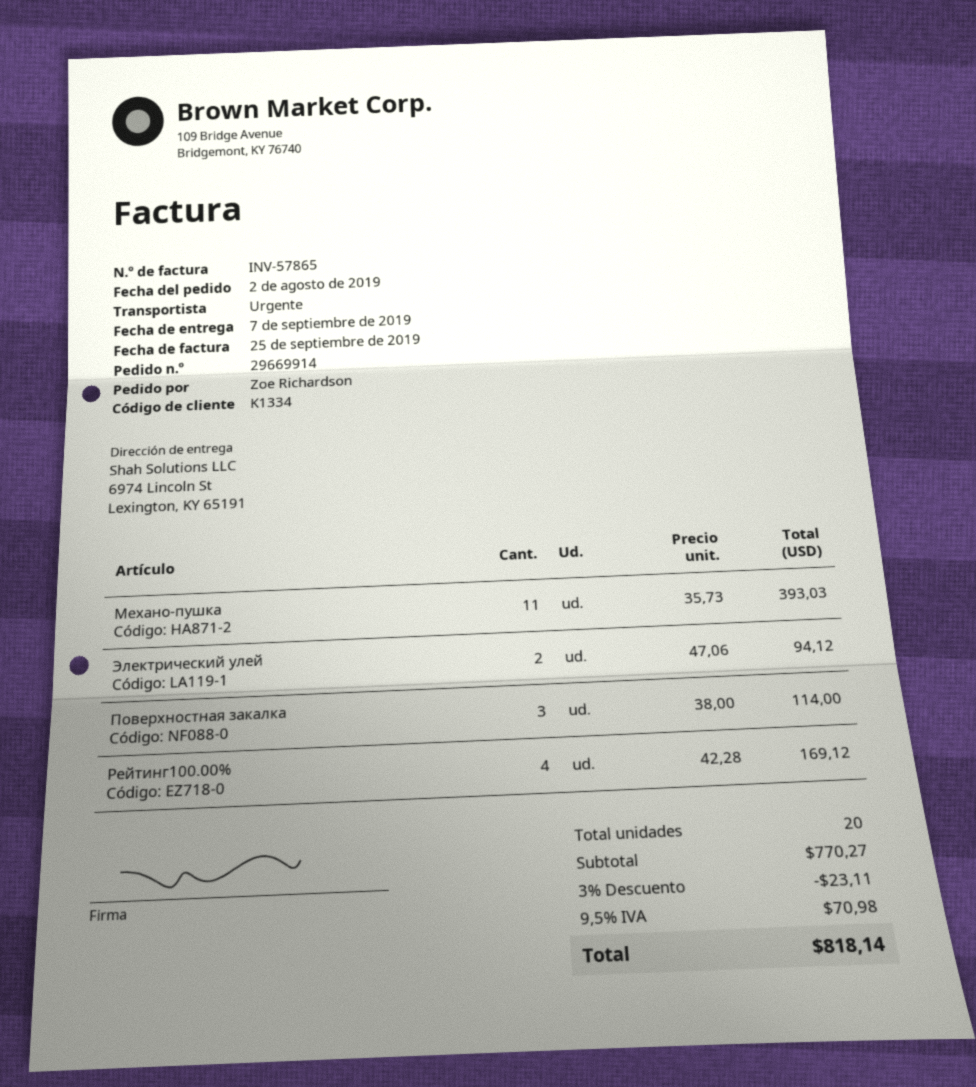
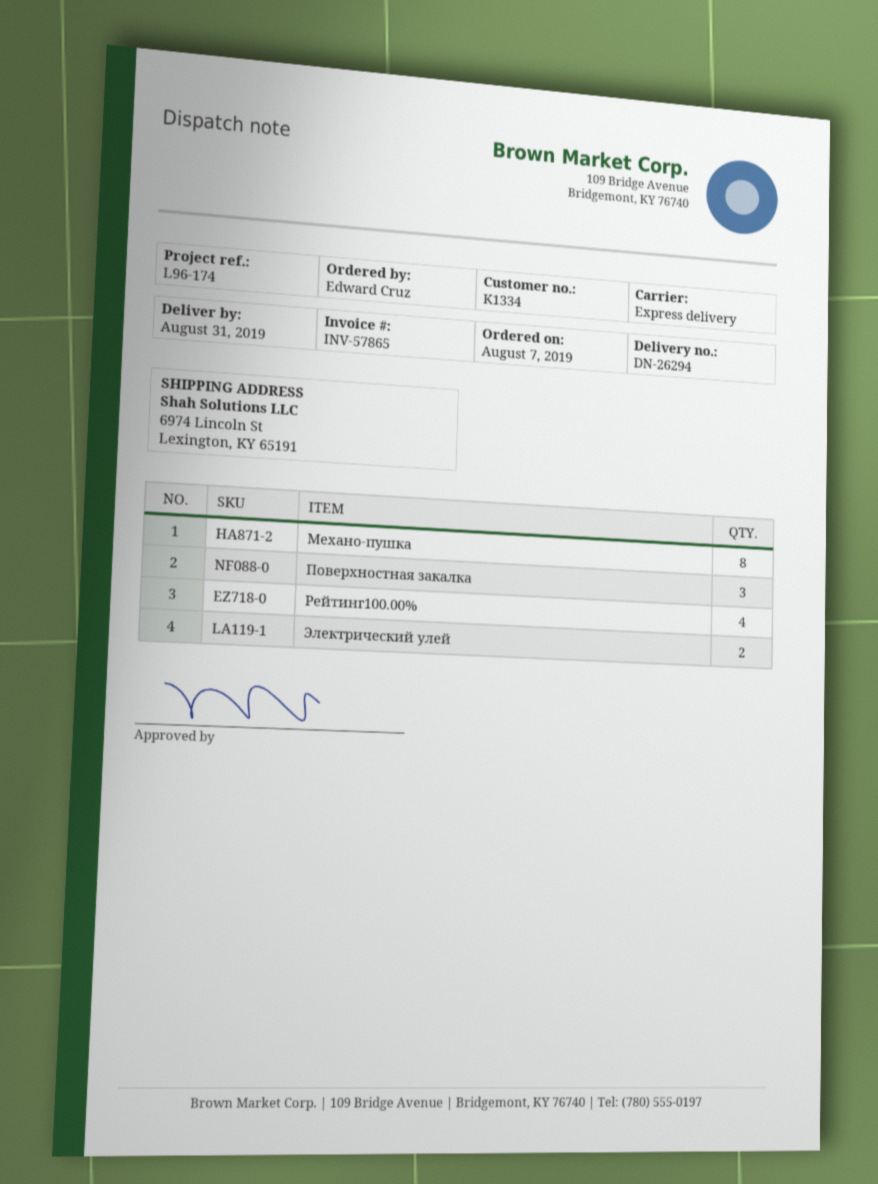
order date: 2019-08-02 -> 2019-08-07
delivery date: 2019-09-07 -> 2019-08-31
ordered by: Zoe Richardson -> Edward Cruz
Механо-пушка: 11 -> 8

